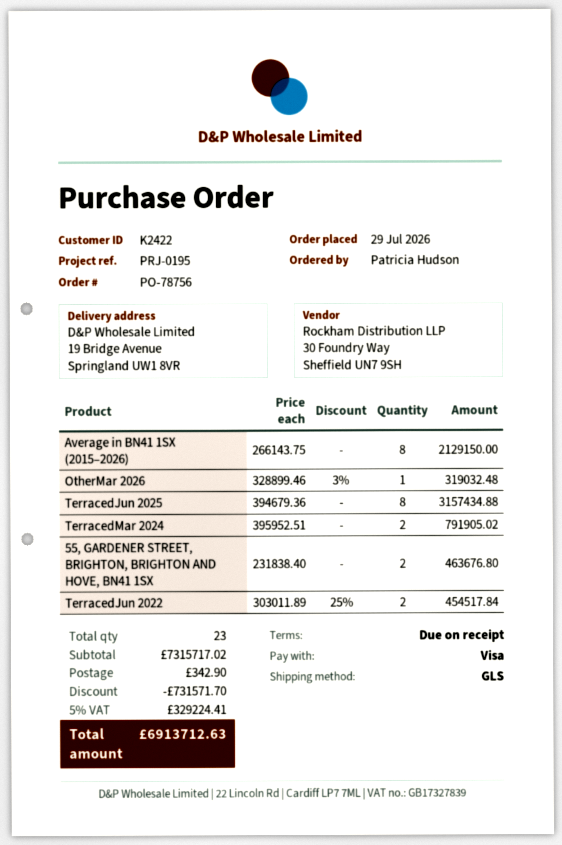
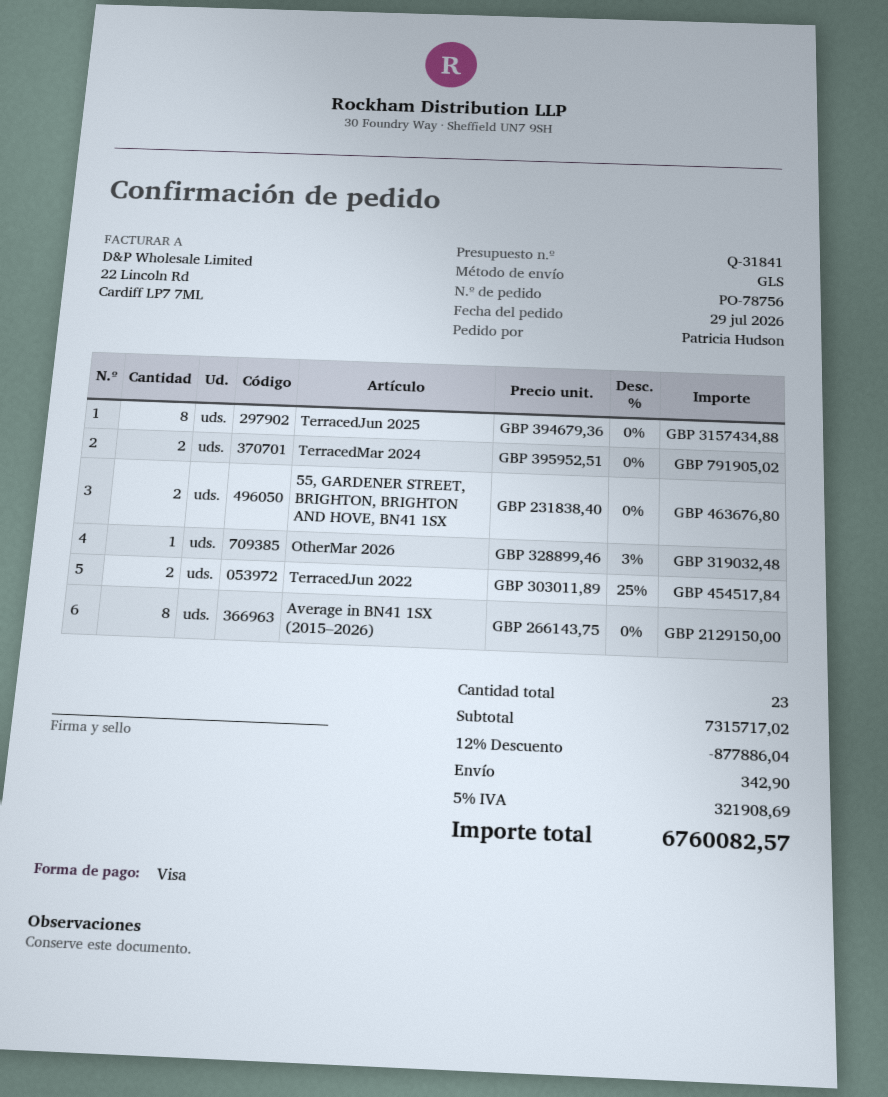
discount: 731571.70 -> 877886.04
tax: 5% = 329224.41 -> 5% = 321908.69
total: 6913712.63 -> 6760082.57

